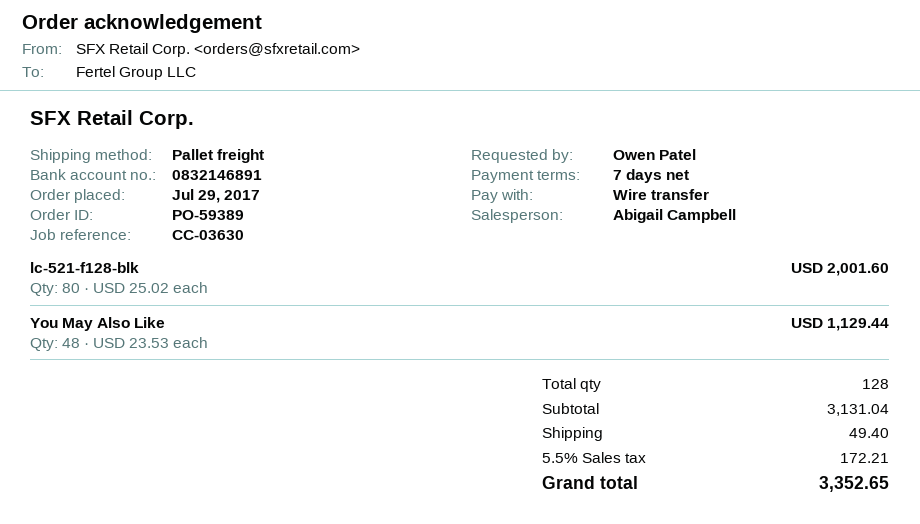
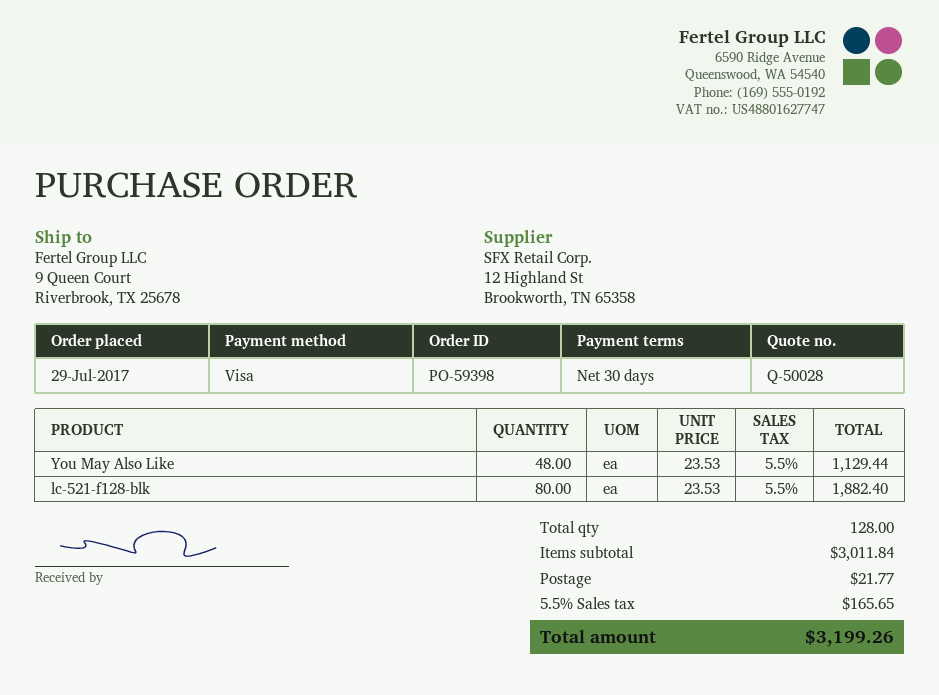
order number: PO-59389 -> PO-59398
payment terms: 7 days -> 30 days
payment method: bank transfer -> Visa
lc-521-f128-blk: 80 x 25.02 = 2001.60 -> 80 x 23.53 = 1882.40
subtotal: 3131.04 -> 3011.84
shipping: 49.40 -> 21.77
tax: 5.5% = 172.21 -> 5.5% = 165.65
total: 3352.65 -> 3199.26

